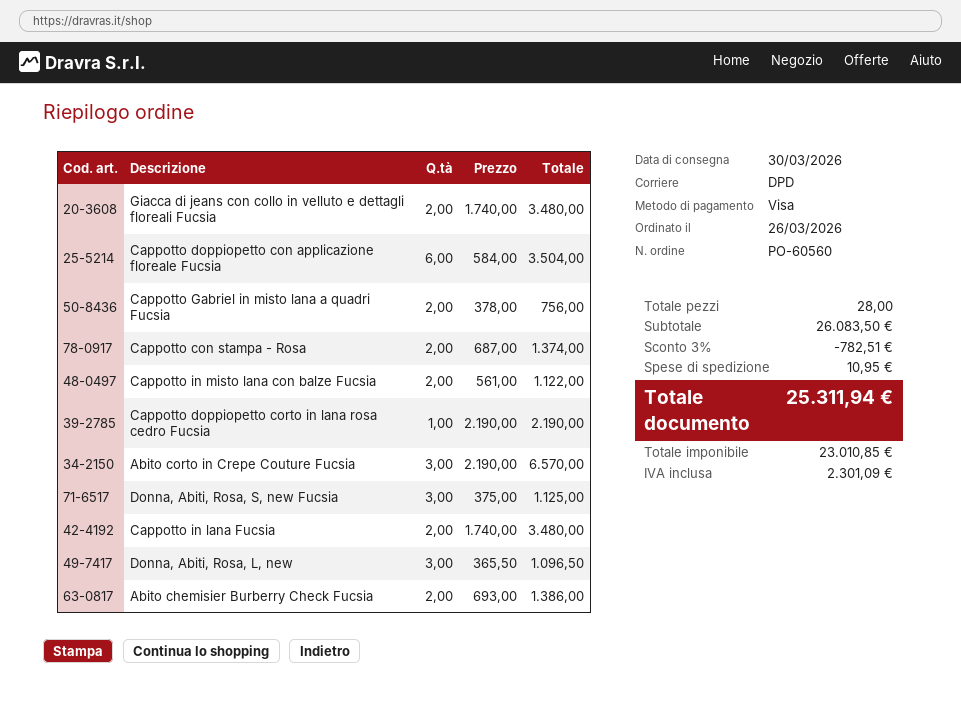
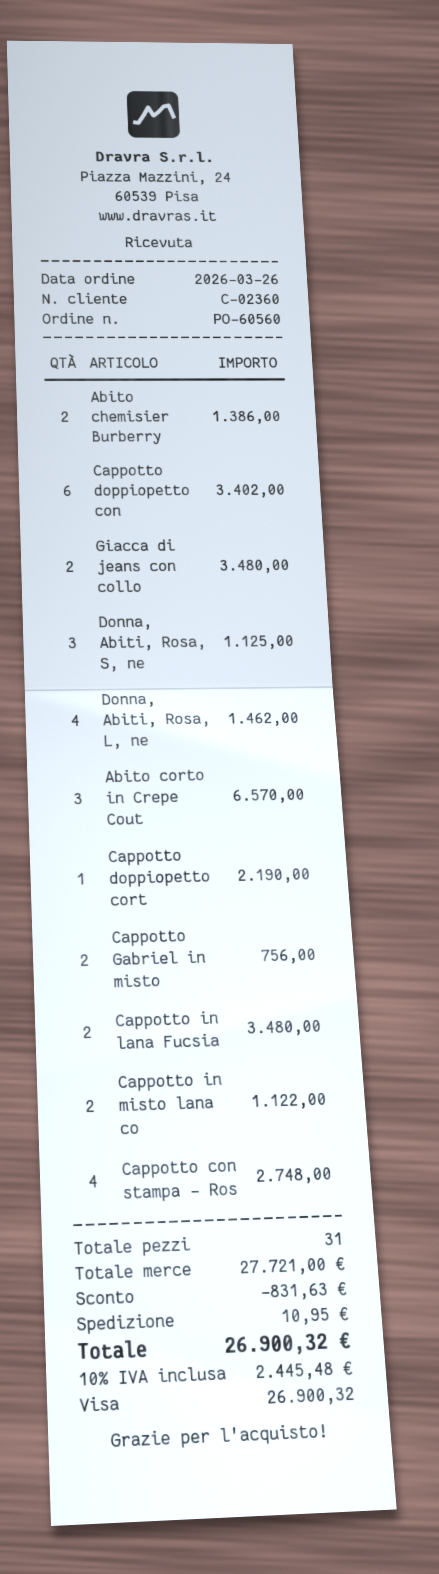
Cappotto doppiopetto con applicazione floreale Fucsia: 6 for 3504.00 -> 6 for 3402.00
Cappotto con stampa - Rosa: 2 for 1374.00 -> 4 for 2748.00
Donna, Abiti, Rosa, L, new: 3 for 1096.50 -> 4 for 1462.00
total quantity: 28 -> 31
subtotal: 26083.50 -> 27721.00
discount: 782.51 -> 831.63
tax: 2301.09 -> 2445.48
total: 25311.94 -> 26900.32

